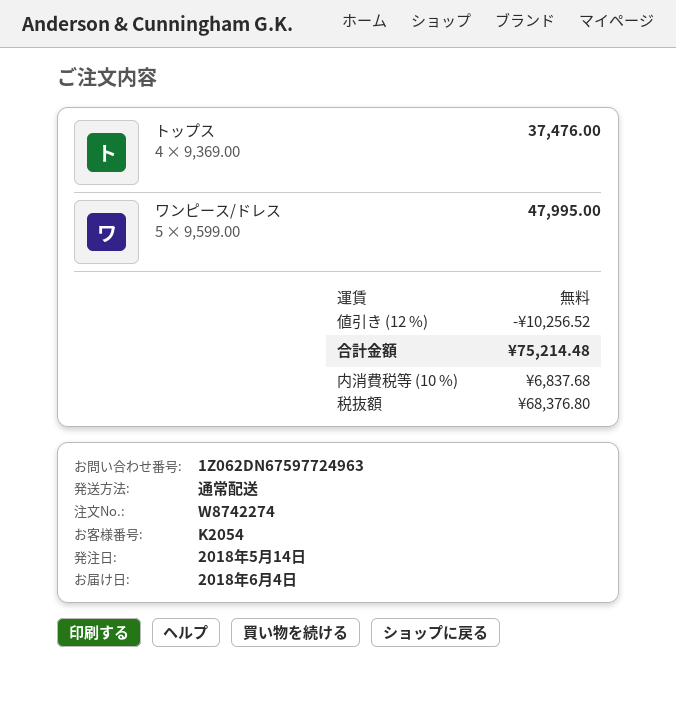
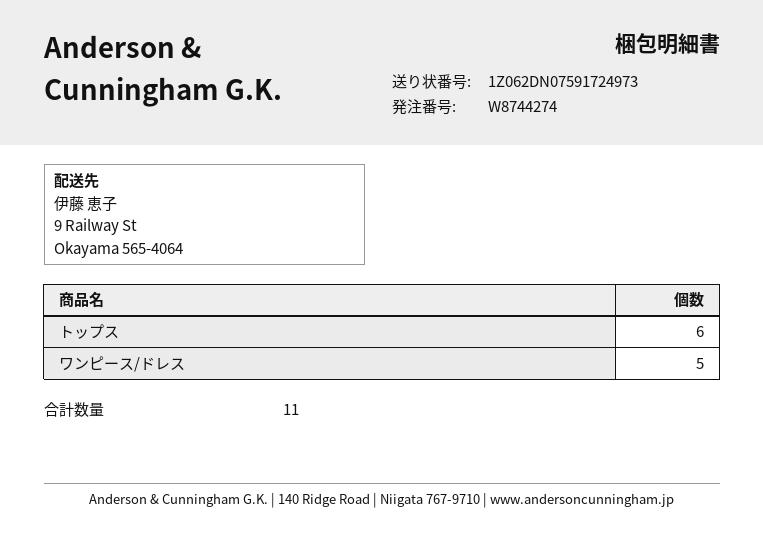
order number: W8742274 -> W8744274
tracking number: 1Z062DN67597724963 -> 1Z062DN07591724973
トップス: 4 -> 6

